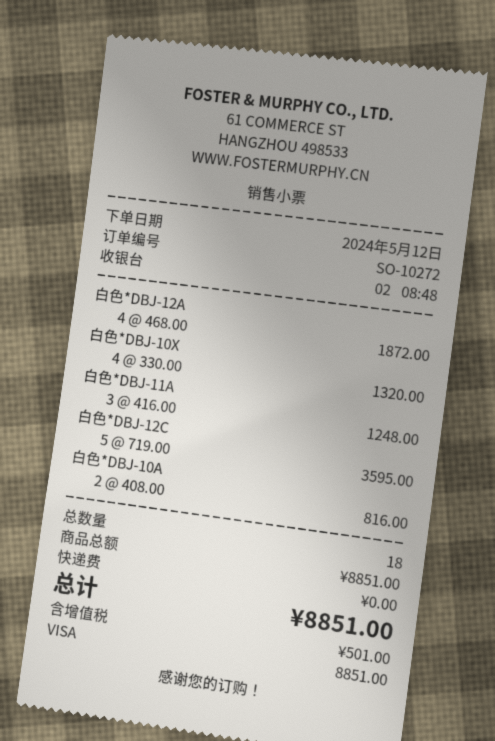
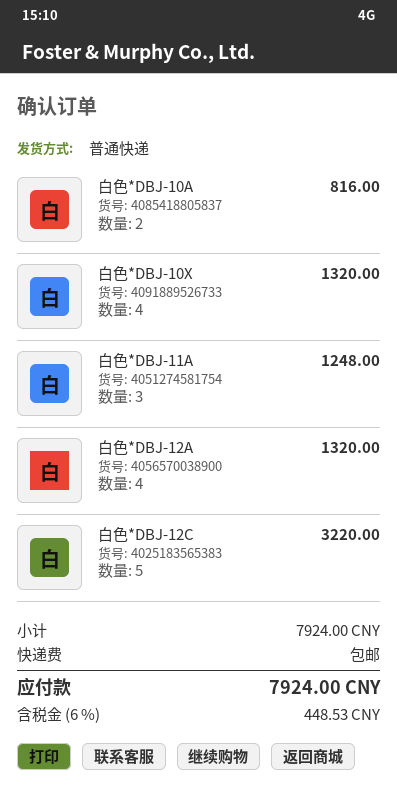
白色*DBJ-12A: 4 for 1872.00 -> 4 for 1320.00
白色*DBJ-12C: 5 for 3595.00 -> 5 for 3220.00
subtotal: 8851.00 -> 7924.00
tax: 501.00 -> 448.53
total: 8851.00 -> 7924.00

